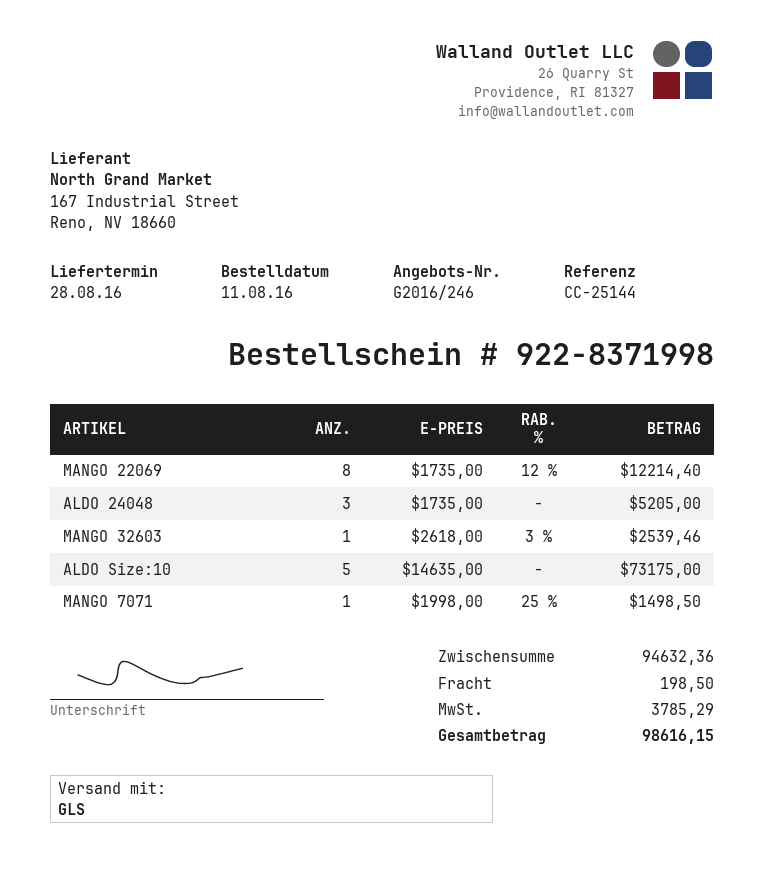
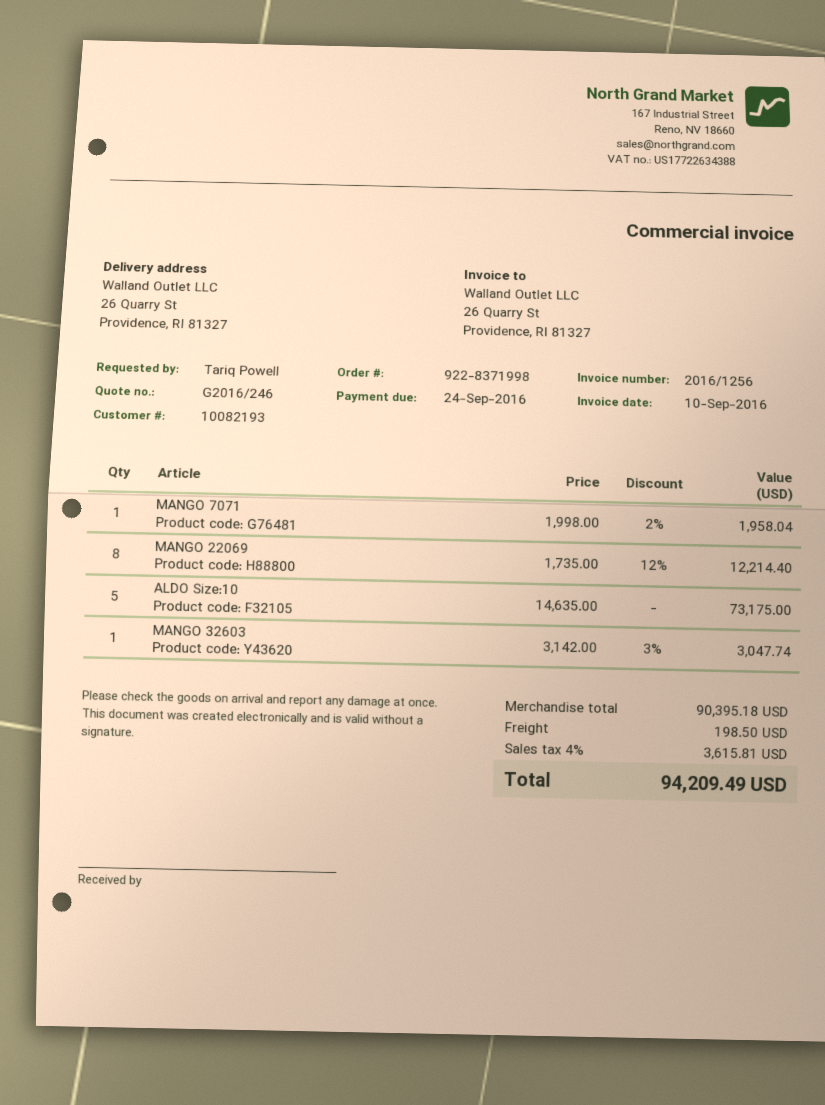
ALDO 24048: 3 x 1735.00 = 5205.00 -> none
MANGO 32603: 1 x 2618.00 - 3% = 2539.46 -> 1 x 3142.00 - 3% = 3047.74
MANGO 7071: 1 x 1998.00 - 25% = 1498.50 -> 1 x 1998.00 - 2% = 1958.04
subtotal: 94632.36 -> 90395.18
tax: 3785.29 -> 3615.81
total: 98616.15 -> 94209.49

